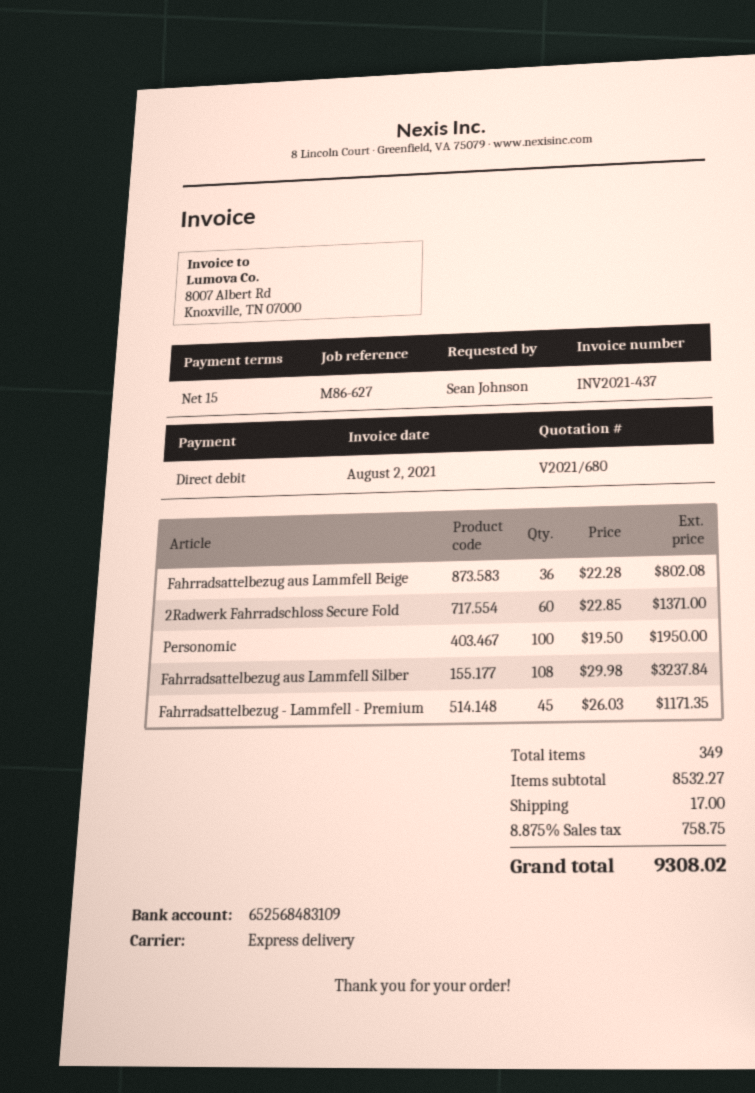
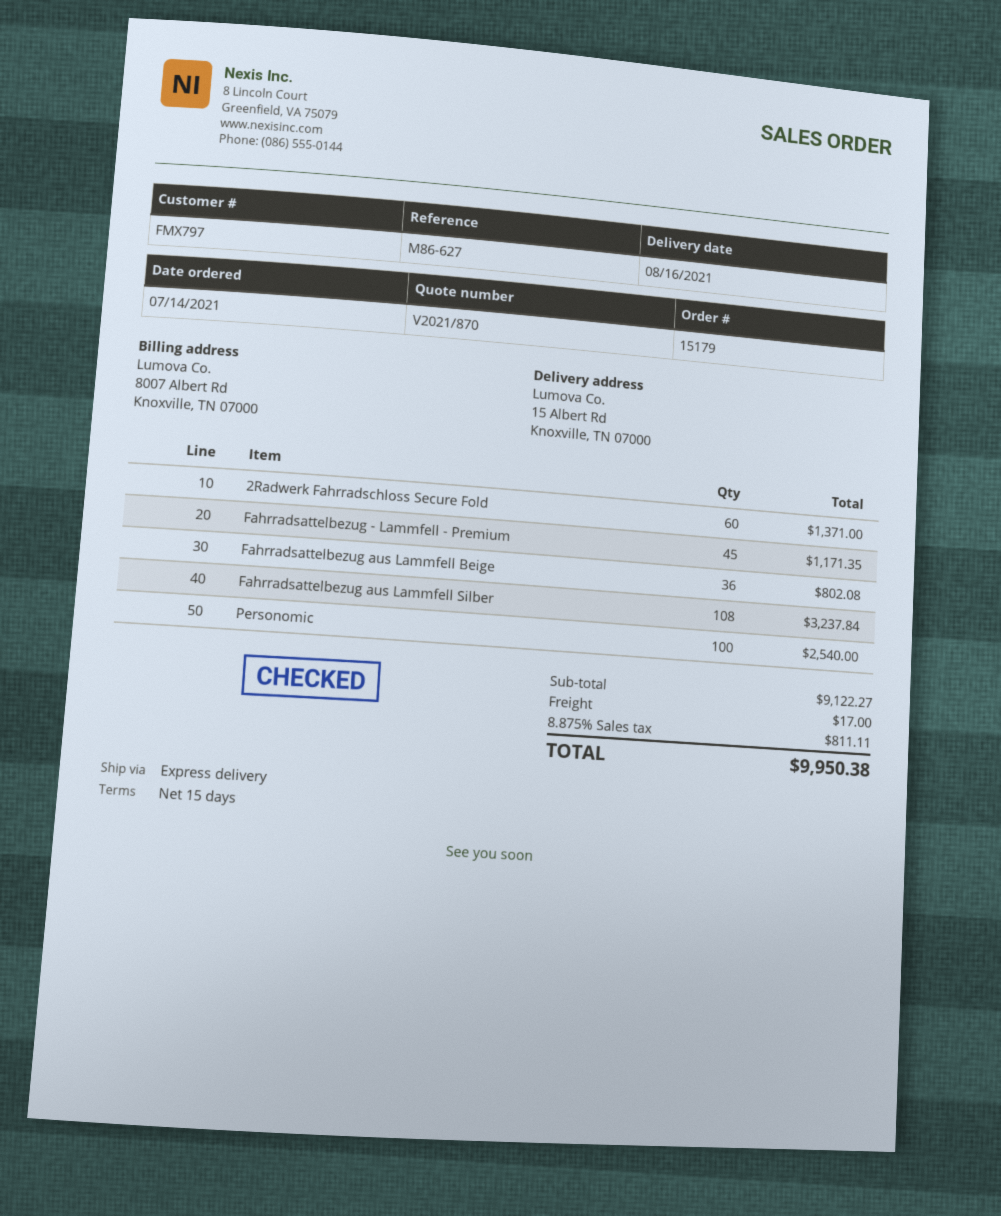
quote number: V2021/680 -> V2021/870
Personomic: 100 for 1950.00 -> 100 for 2540.00
subtotal: 8532.27 -> 9122.27
tax: 8.875% = 758.75 -> 8.875% = 811.11
total: 9308.02 -> 9950.38

